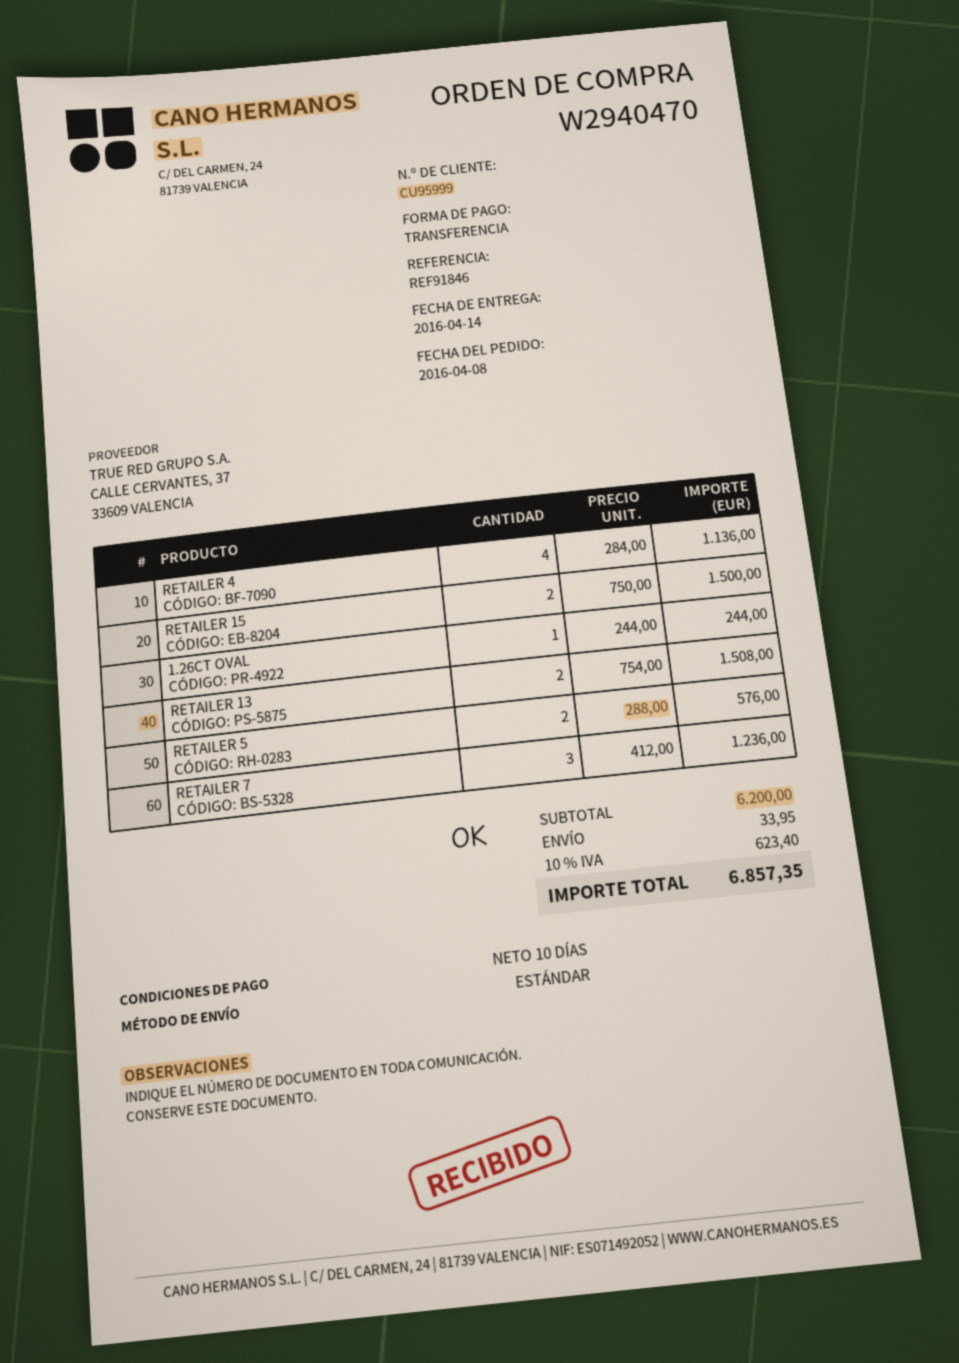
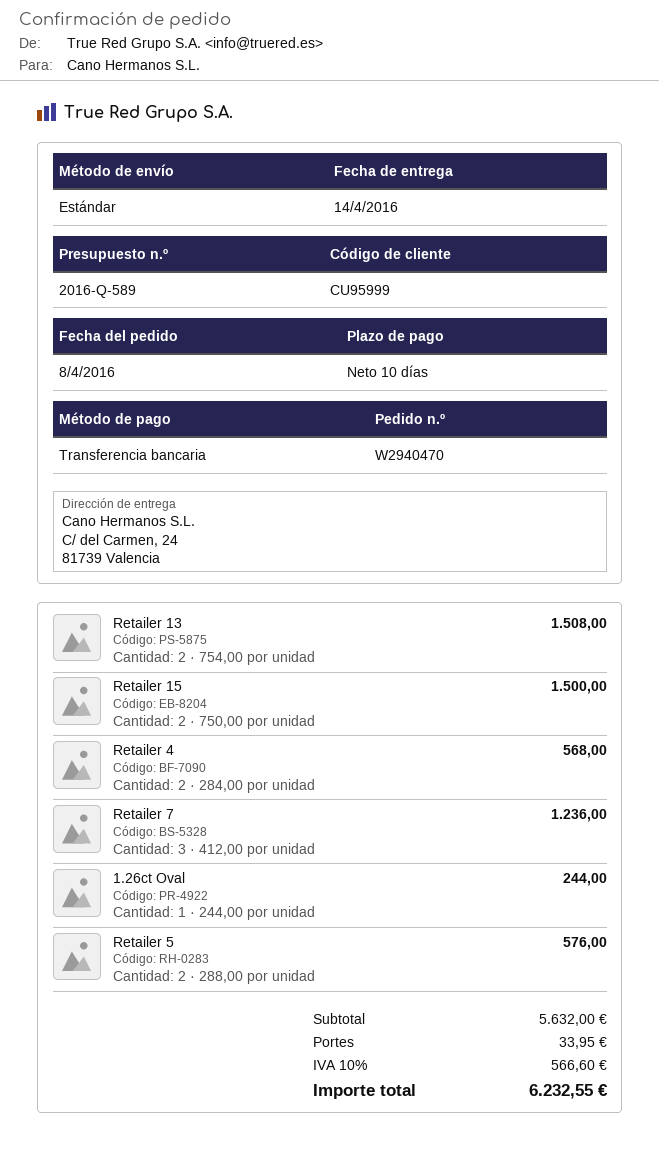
RETAILER 4: 4 x 284.00 = 1136.00 -> 2 x 284.00 = 568.00
subtotal: 6200.00 -> 5632.00
tax: 10% = 623.40 -> 10% = 566.60
total: 6857.35 -> 6232.55

